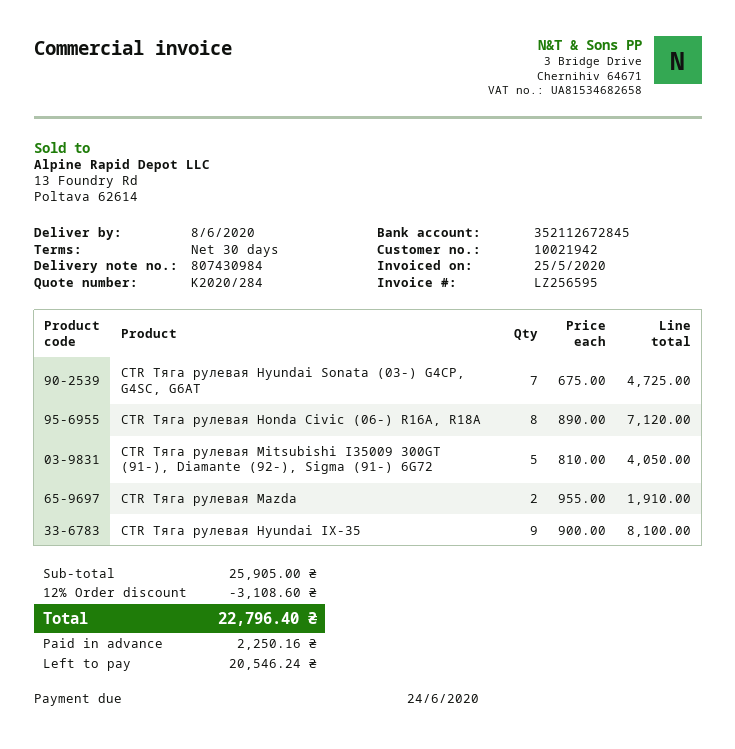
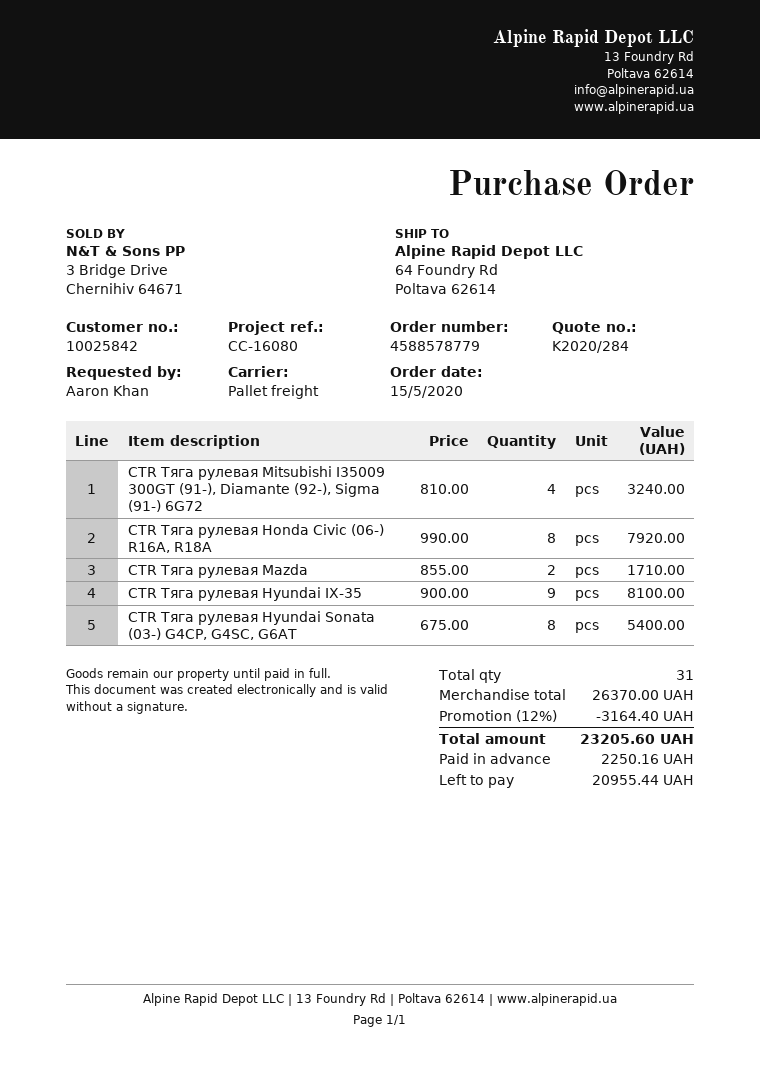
customer number: 10021942 -> 10025842
CTR Тяга рулевая Hyundai Sonata (03-) G4CP, G4SC, G6AT: 7 x 675.00 = 4725.00 -> 8 x 675.00 = 5400.00
CTR Тяга рулевая Honda Civic (06-) R16A, R18A: 8 x 890.00 = 7120.00 -> 8 x 990.00 = 7920.00
CTR Тяга рулевая Mitsubishi I35009 300GT (91-), Diamante (92-), Sigma (91-) 6G72: 5 x 810.00 = 4050.00 -> 4 x 810.00 = 3240.00
CTR Тяга рулевая Mazda: 2 x 955.00 = 1910.00 -> 2 x 855.00 = 1710.00
subtotal: 25905.00 -> 26370.00
discount: 12% = 3108.60 -> 12% = 3164.40
total: 22796.40 -> 23205.60
balance: 20546.24 -> 20955.44

